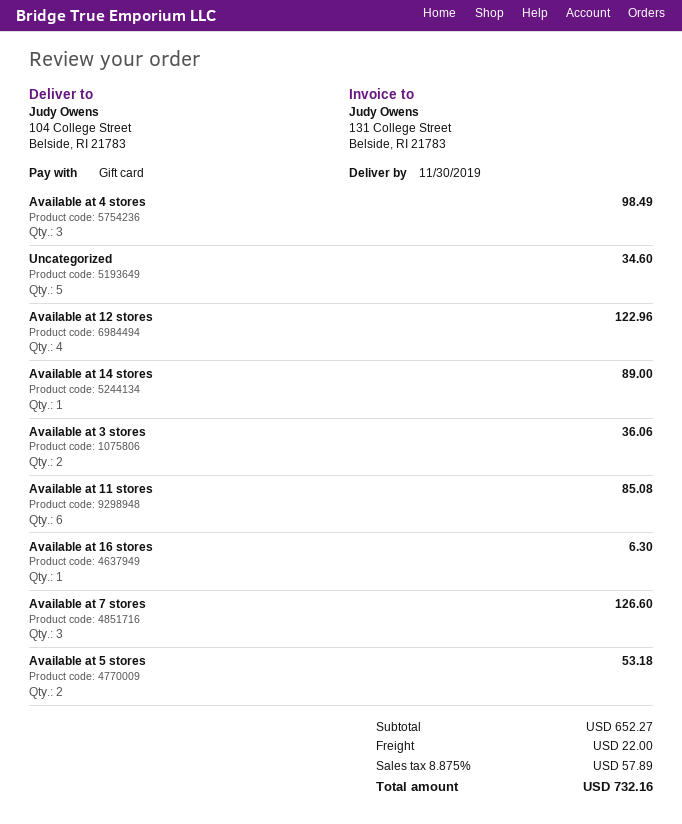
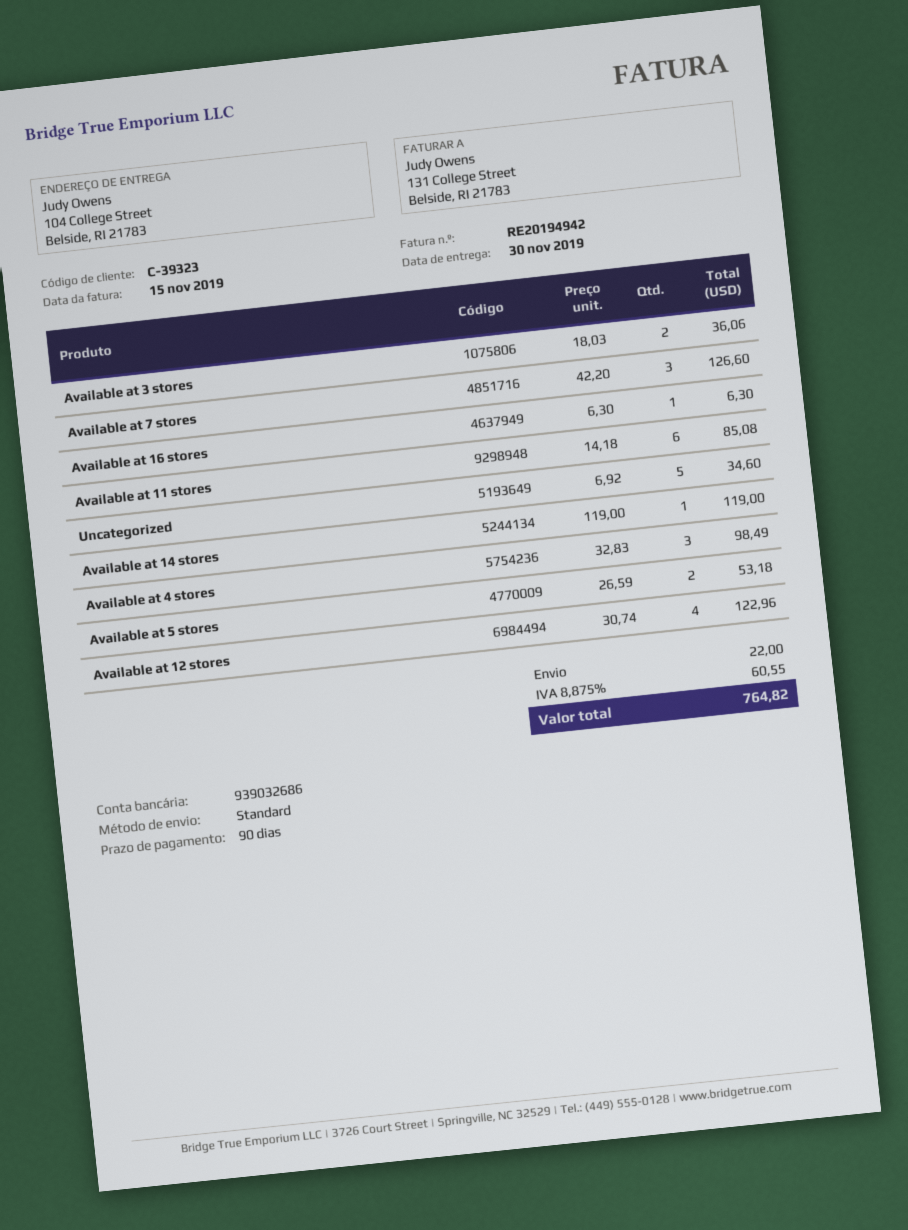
Available at 14 stores: 1 for 89.00 -> 1 for 119.00
tax: 8.875% = 57.89 -> 8.875% = 60.55
total: 732.16 -> 764.82

